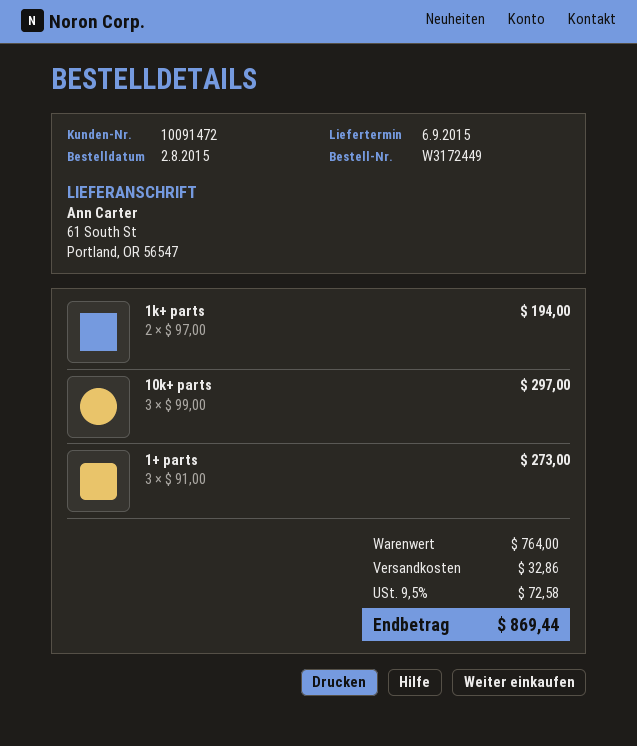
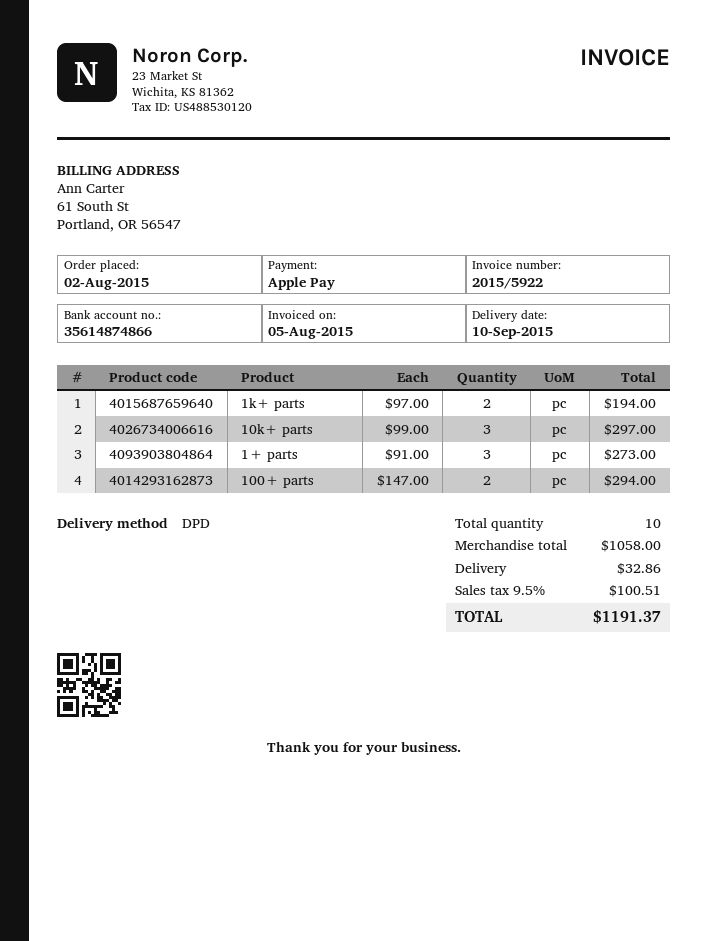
delivery date: 2015-09-06 -> 2015-09-10
100+ parts: none -> 2 x 147.00 = 294.00
subtotal: 764.00 -> 1058.00
tax: 9.5% = 72.58 -> 9.5% = 100.51
total: 869.44 -> 1191.37

